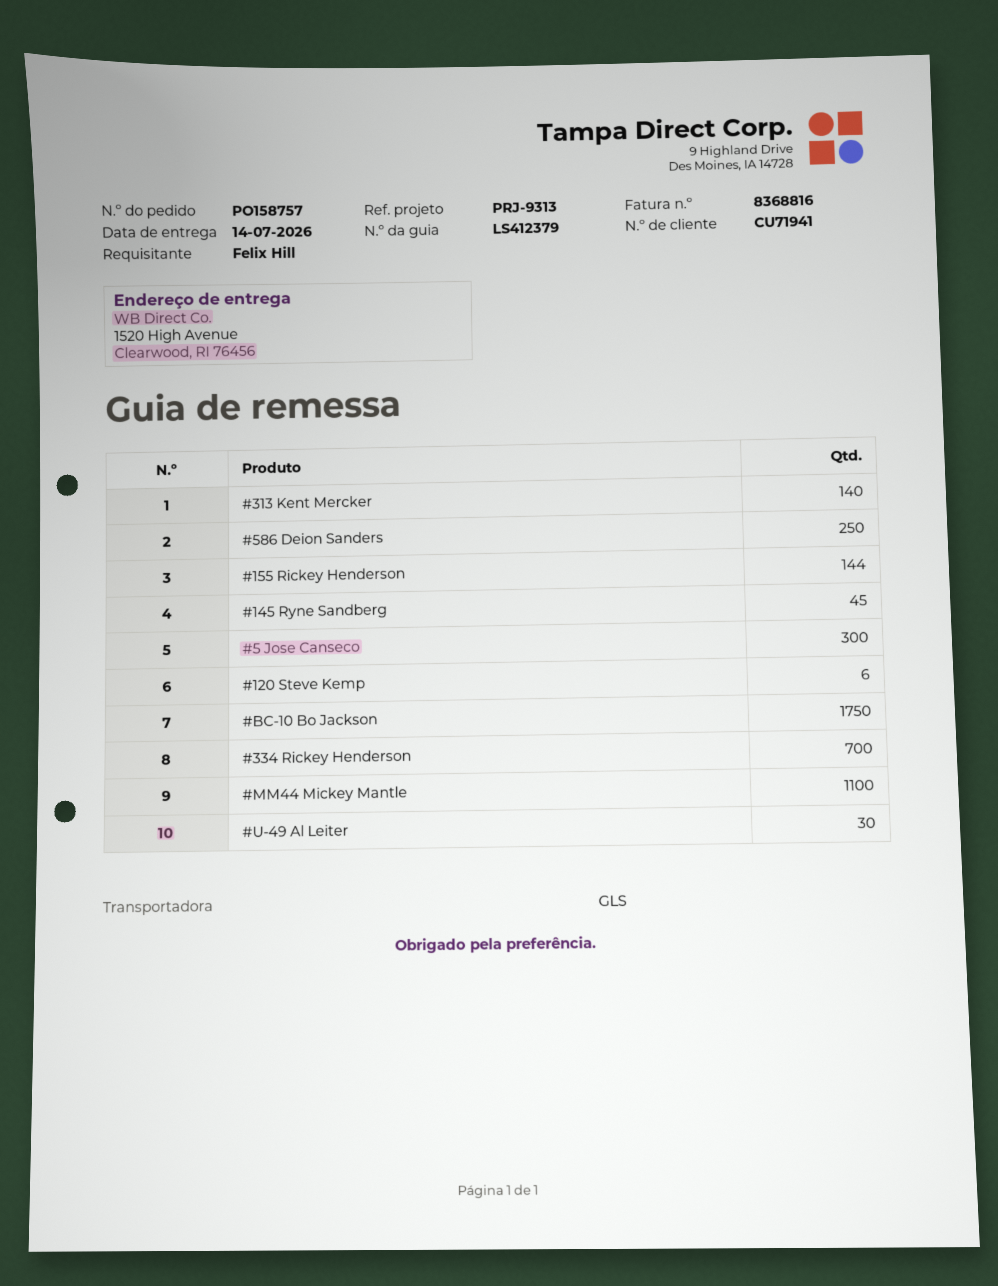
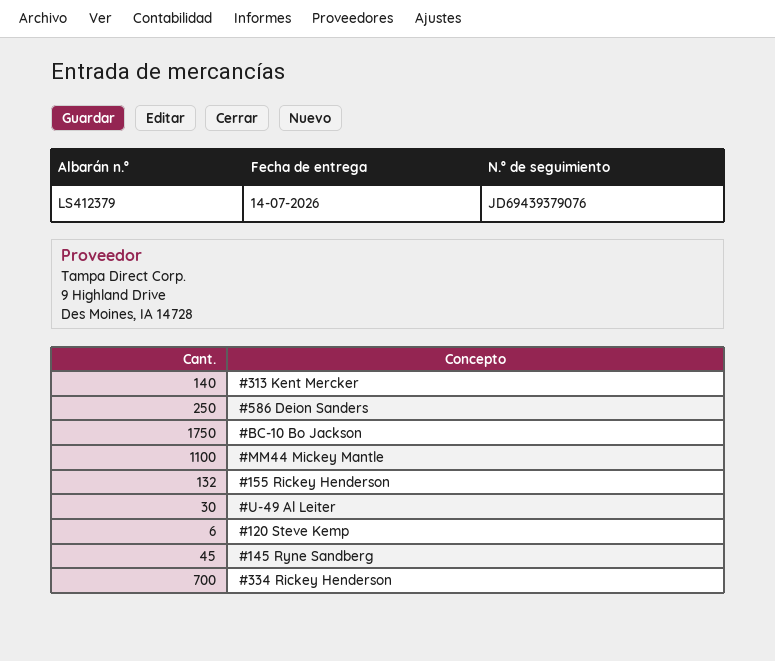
#155 Rickey Henderson: 144 -> 132
#5 Jose Canseco: 300 -> none

